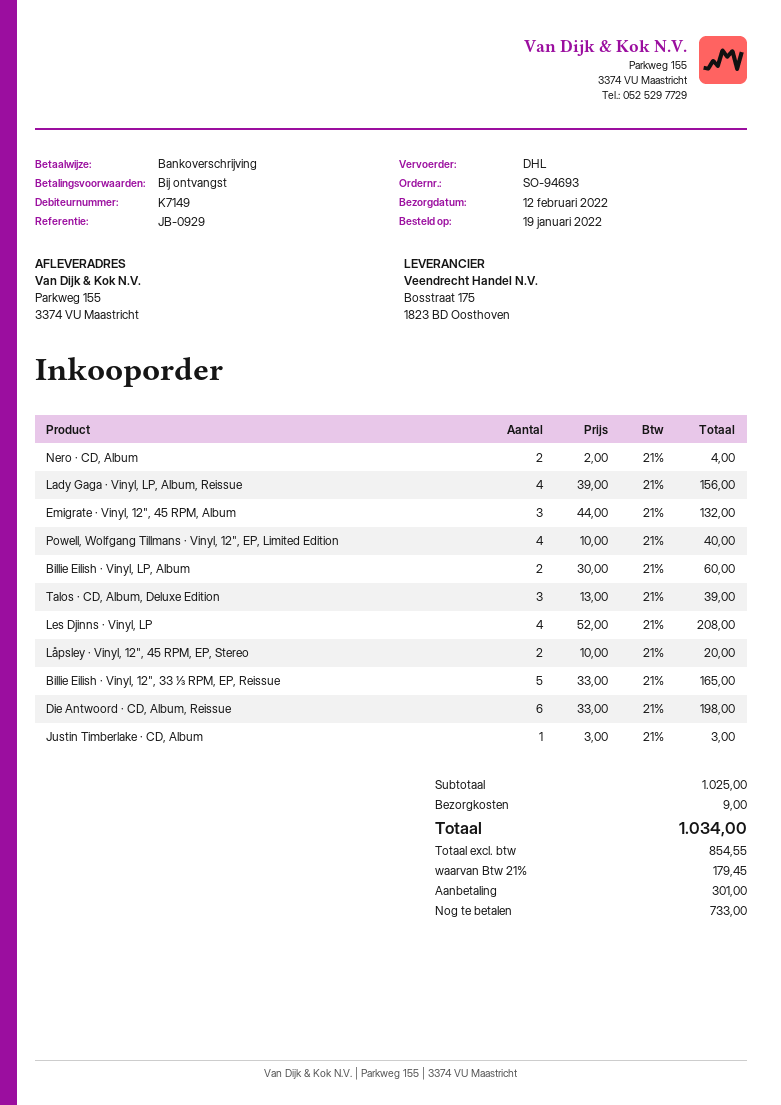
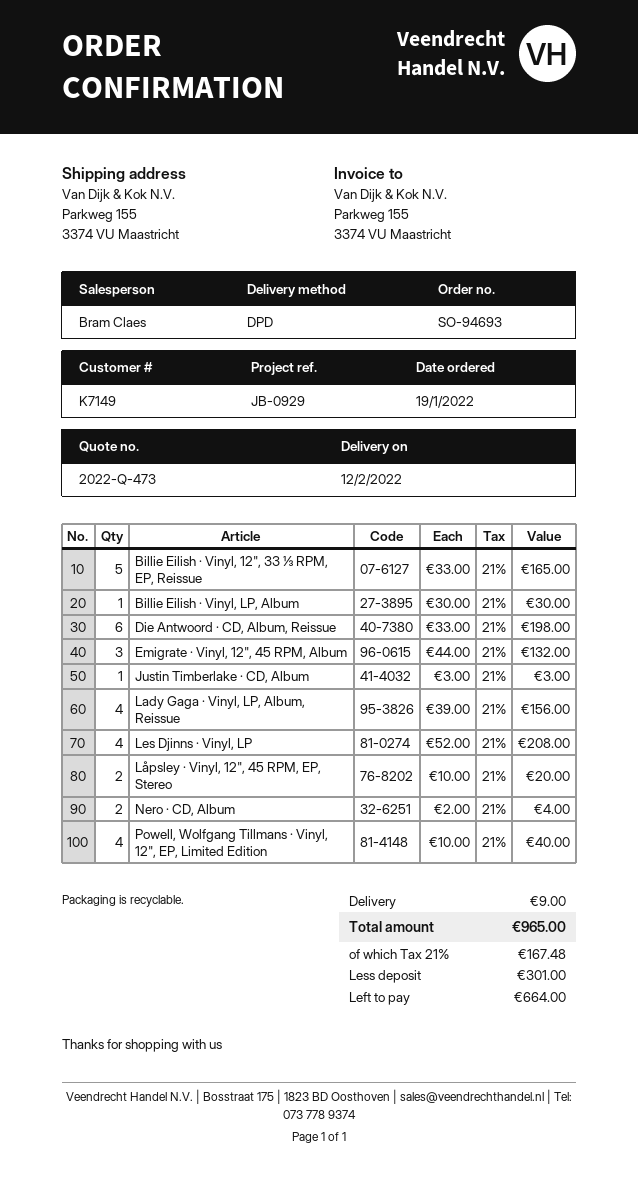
shipping method: DHL -> DPD
Billie Eilish · Vinyl, LP, Album: 2 x 30.00 = 60.00 -> 1 x 30.00 = 30.00
Talos · CD, Album, Deluxe Edition: 3 x 13.00 = 39.00 -> none
tax: 21% = 179.45 -> 21% = 167.48
total: 1034.00 -> 965.00
balance: 733.00 -> 664.00

